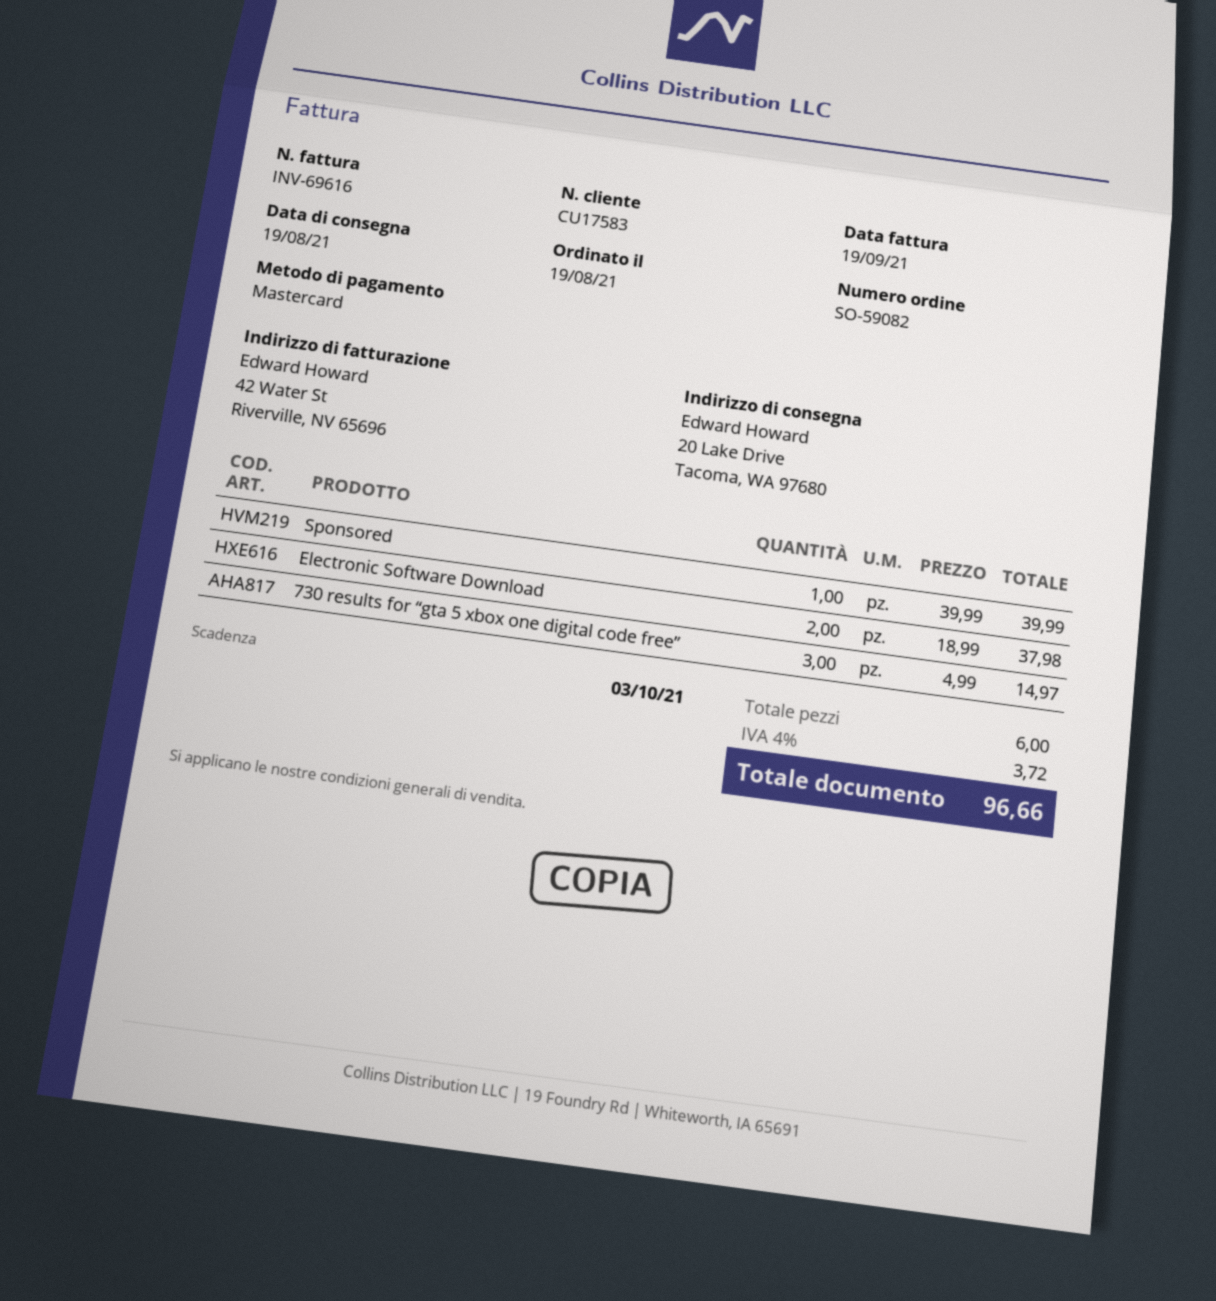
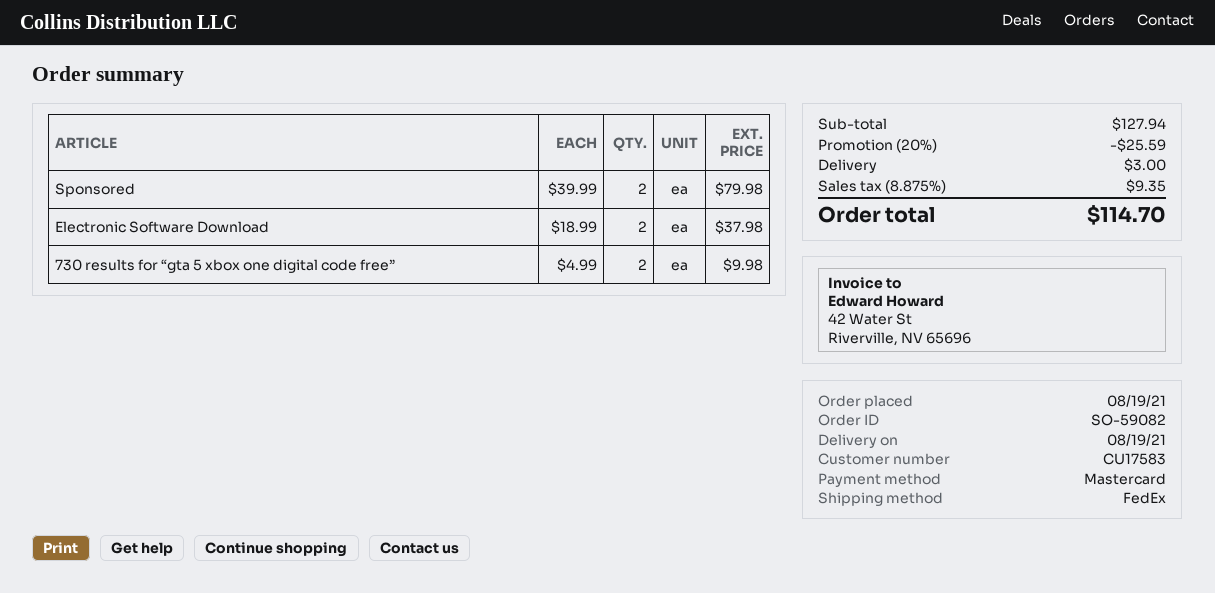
Sponsored: 1 x 39.99 = 39.99 -> 2 x 39.99 = 79.98
730 results for “gta 5 xbox one digital code free”: 3 x 4.99 = 14.97 -> 2 x 4.99 = 9.98
discount: none -> 20% = 25.59
shipping: none -> 3.00
tax: 4% = 3.72 -> 8.875% = 9.35
total: 96.66 -> 114.70

